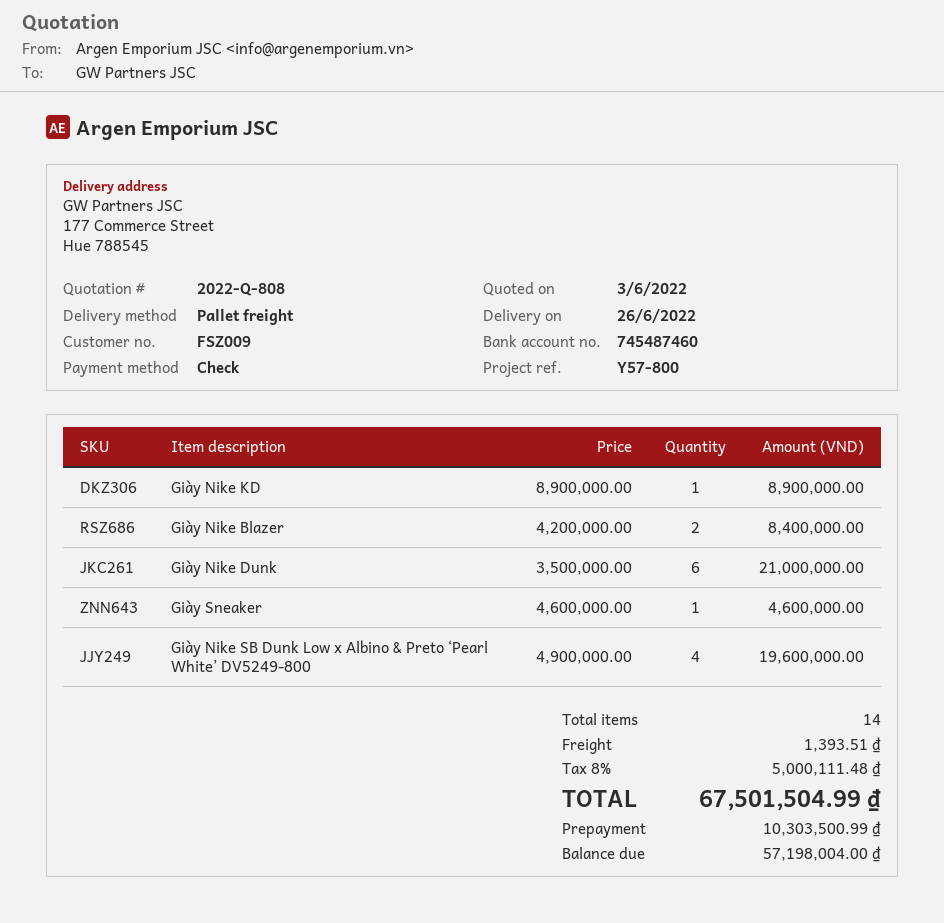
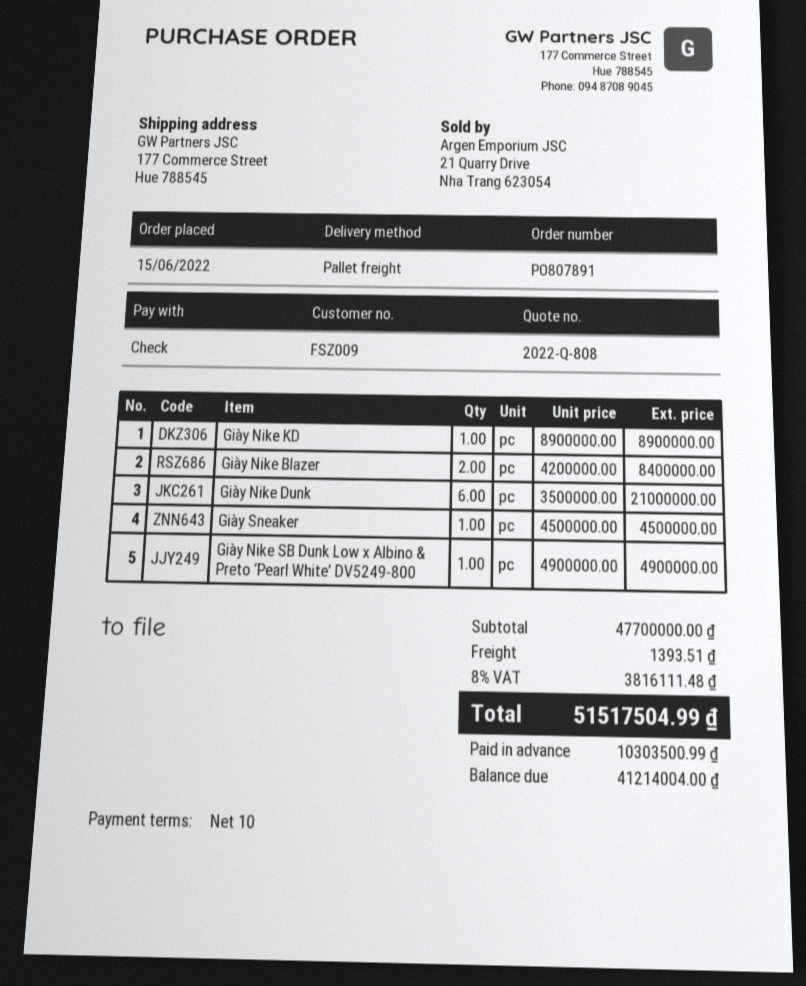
Giày Sneaker: 1 x 4600000.00 = 4600000.00 -> 1 x 4500000.00 = 4500000.00
Giày Nike SB Dunk Low x Albino & Preto ‘Pearl White’ DV5249-800: 4 x 4900000.00 = 19600000.00 -> 1 x 4900000.00 = 4900000.00
tax: 8% = 5000111.48 -> 8% = 3816111.48
total: 67501504.99 -> 51517504.99
balance: 57198004.00 -> 41214004.00

